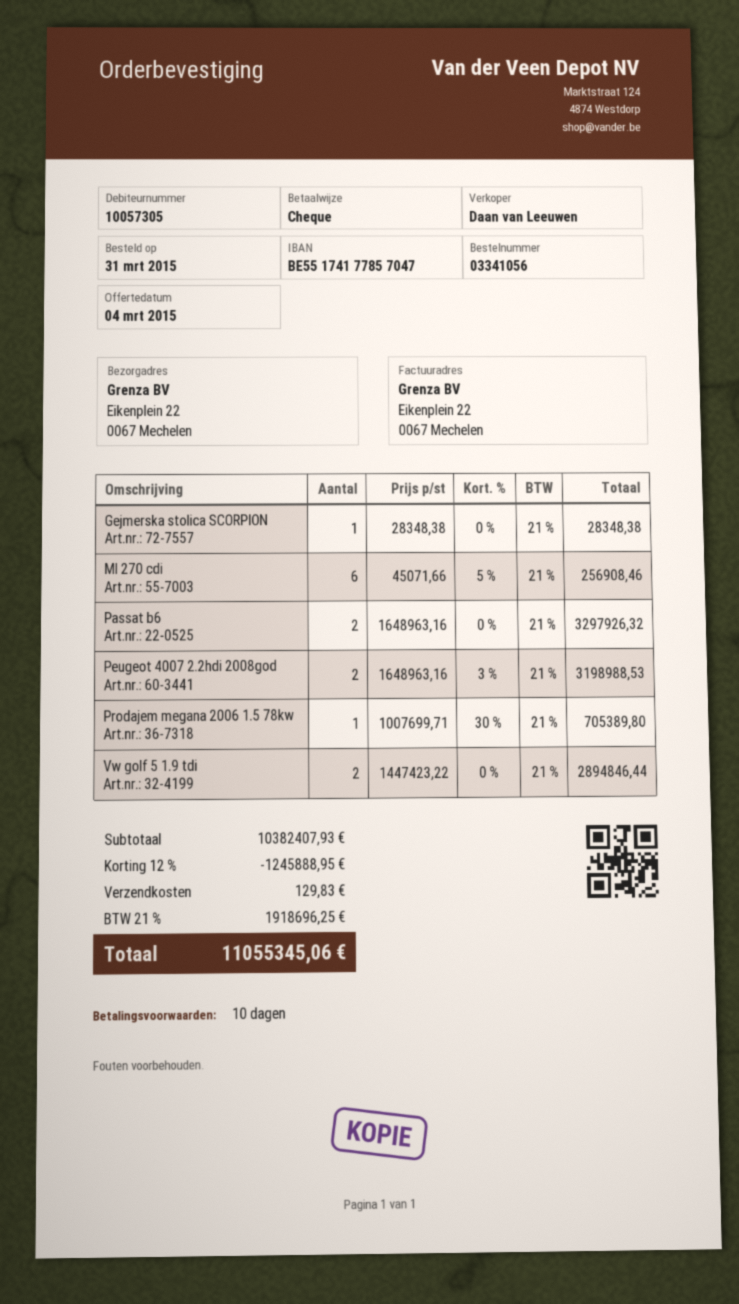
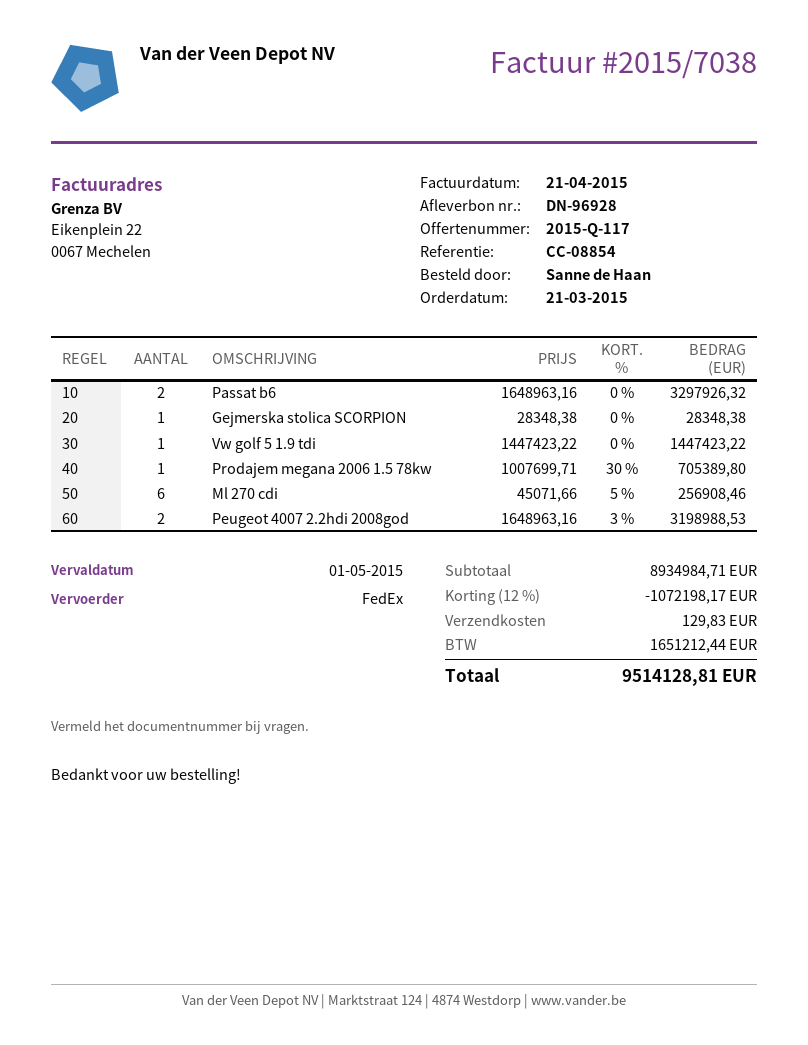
order date: 2015-03-31 -> 2015-03-21
Vw golf 5 1.9 tdi: 2 x 1447423.22 = 2894846.44 -> 1 x 1447423.22 = 1447423.22
subtotal: 10382407.93 -> 8934984.71
discount: 12% = 1245888.95 -> 12% = 1072198.17
tax: 1918696.25 -> 1651212.44
total: 11055345.06 -> 9514128.81

